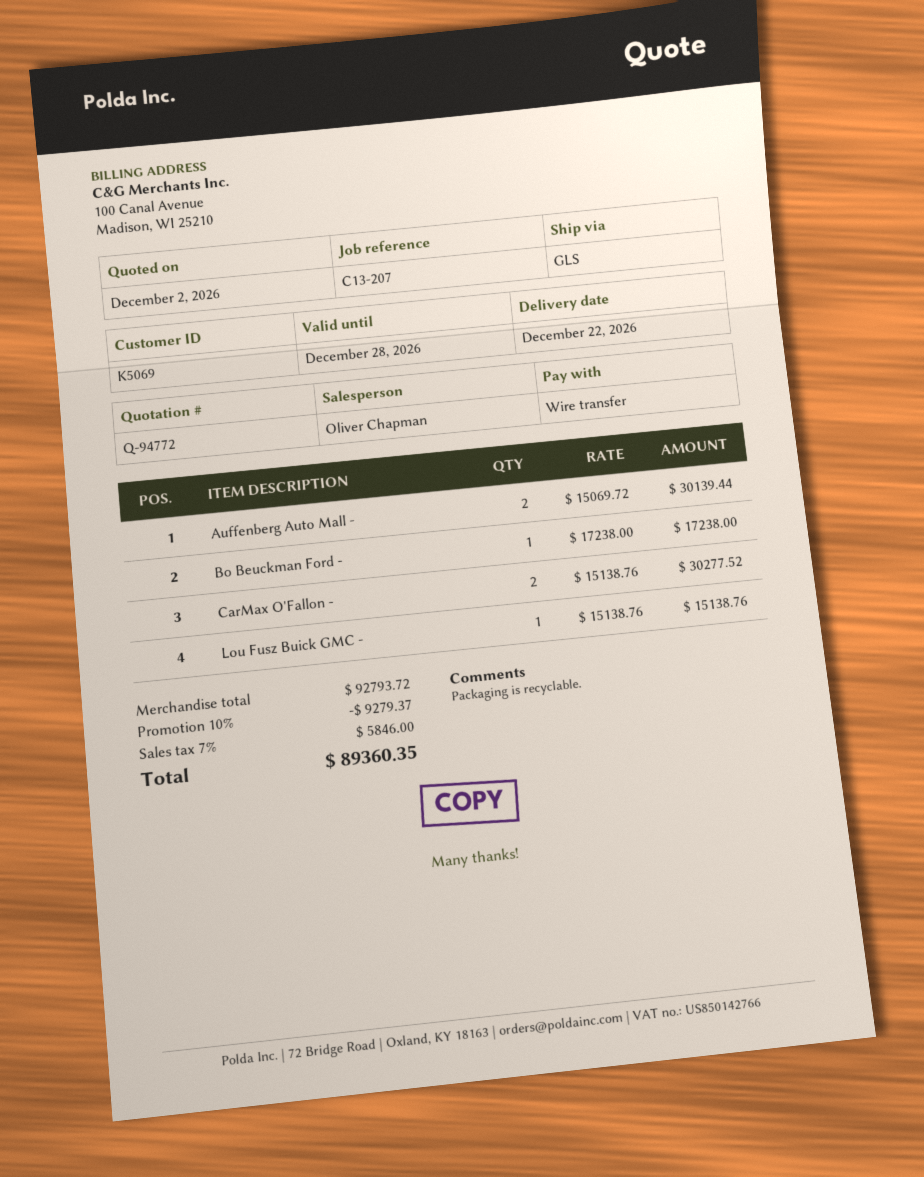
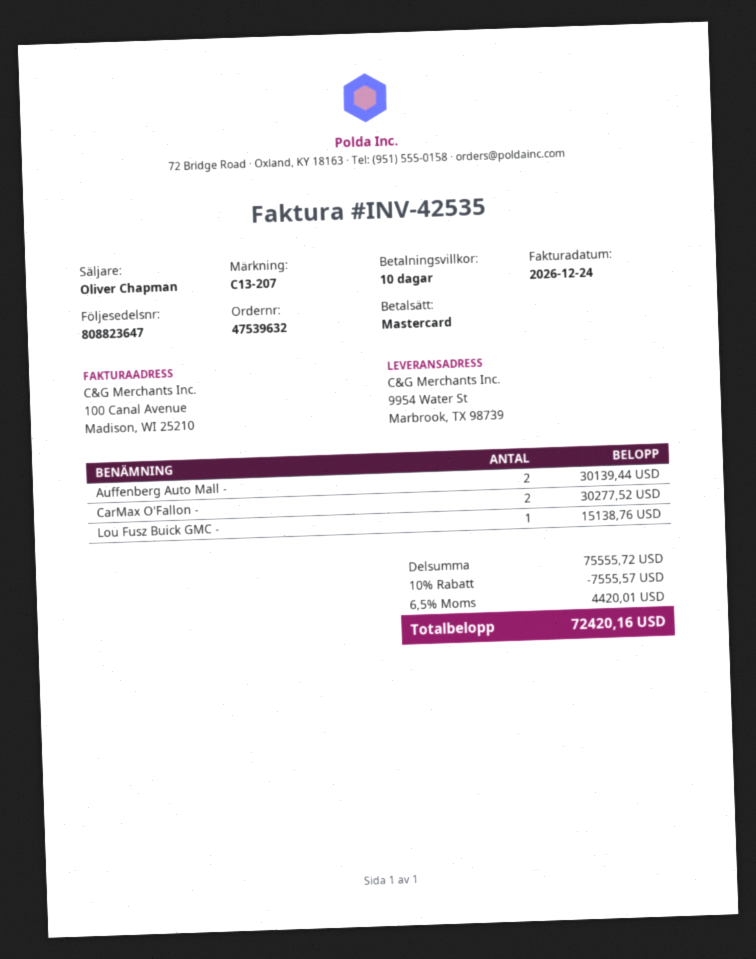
payment method: bank transfer -> Mastercard
Bo Beuckman Ford -: 1 for 17238.00 -> none
subtotal: 92793.72 -> 75555.72
discount: 10% = 9279.37 -> 10% = 7555.57
tax: 7% = 5846.00 -> 6.5% = 4420.01
total: 89360.35 -> 72420.16

